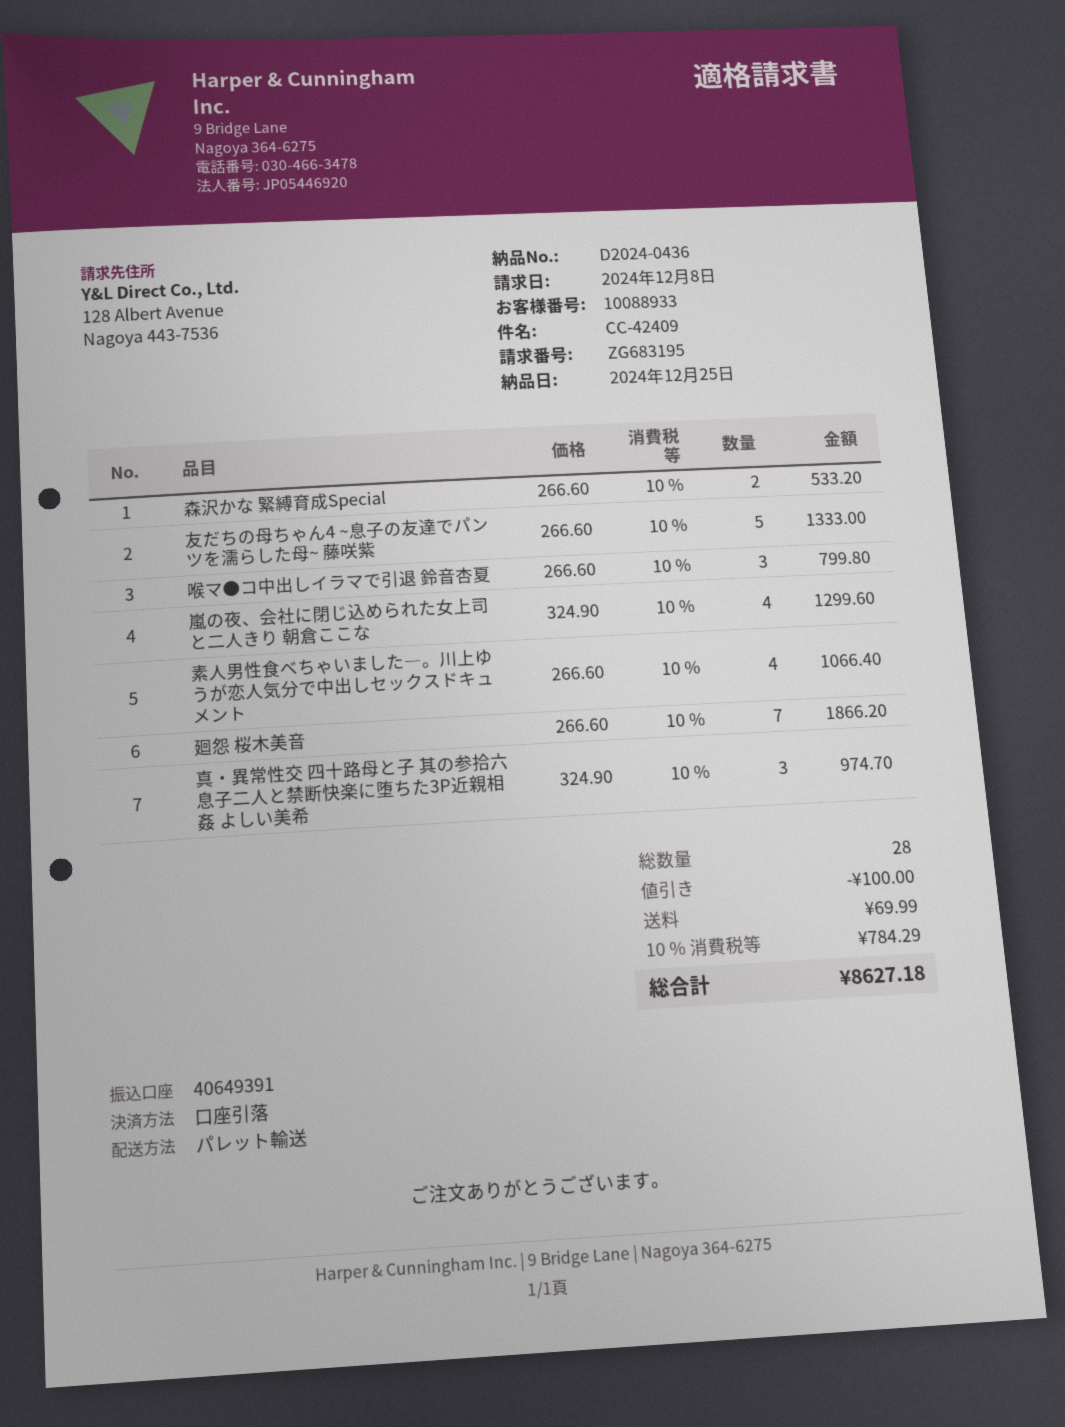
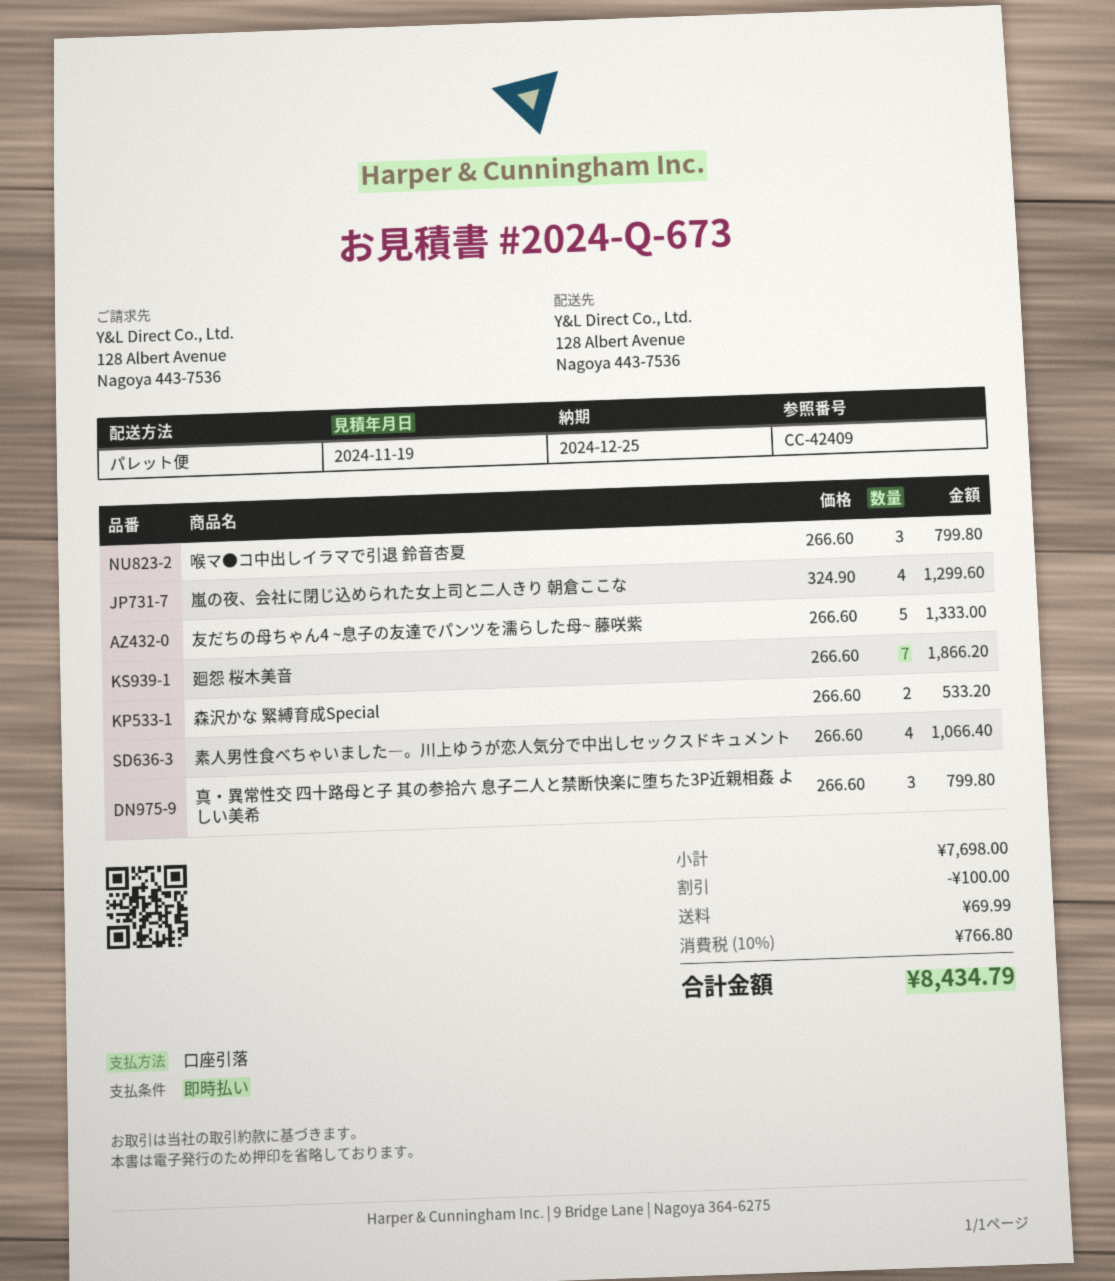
真・異常性交 四十路母と子 其の参拾六 息子二人と禁断快楽に堕ちた3P近親相姦 よしい美希: 3 x 324.90 = 974.70 -> 3 x 266.60 = 799.80
tax: 10% = 784.29 -> 10% = 766.80
total: 8627.18 -> 8434.79

